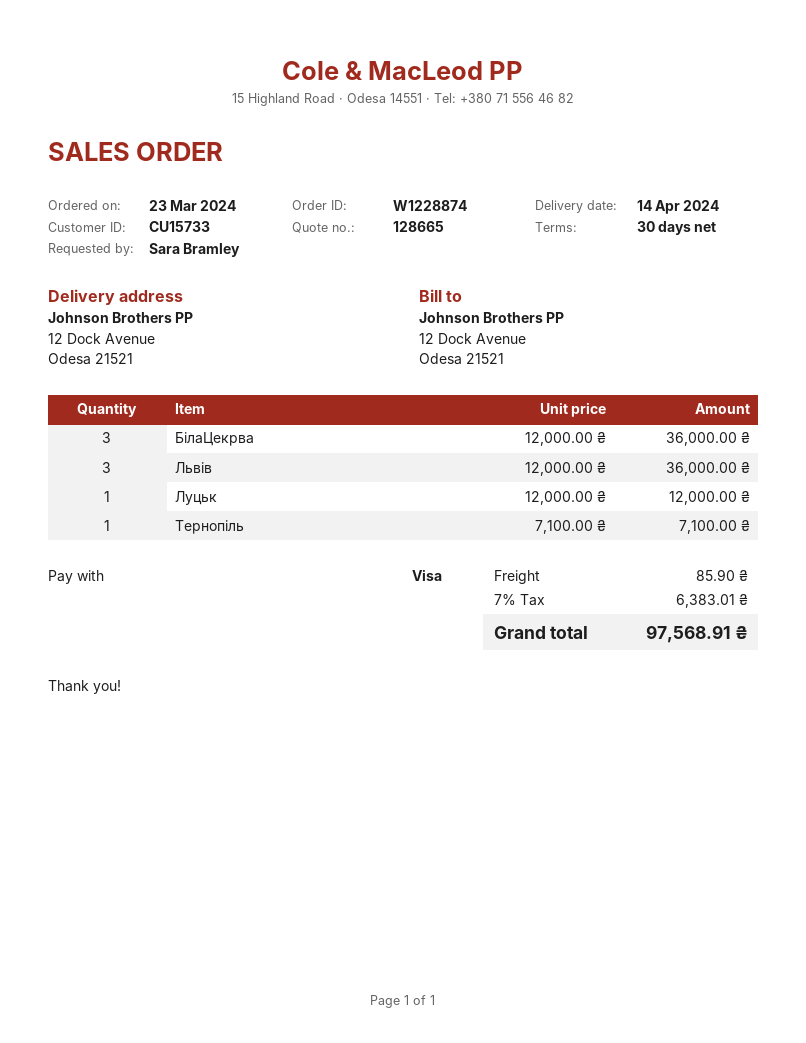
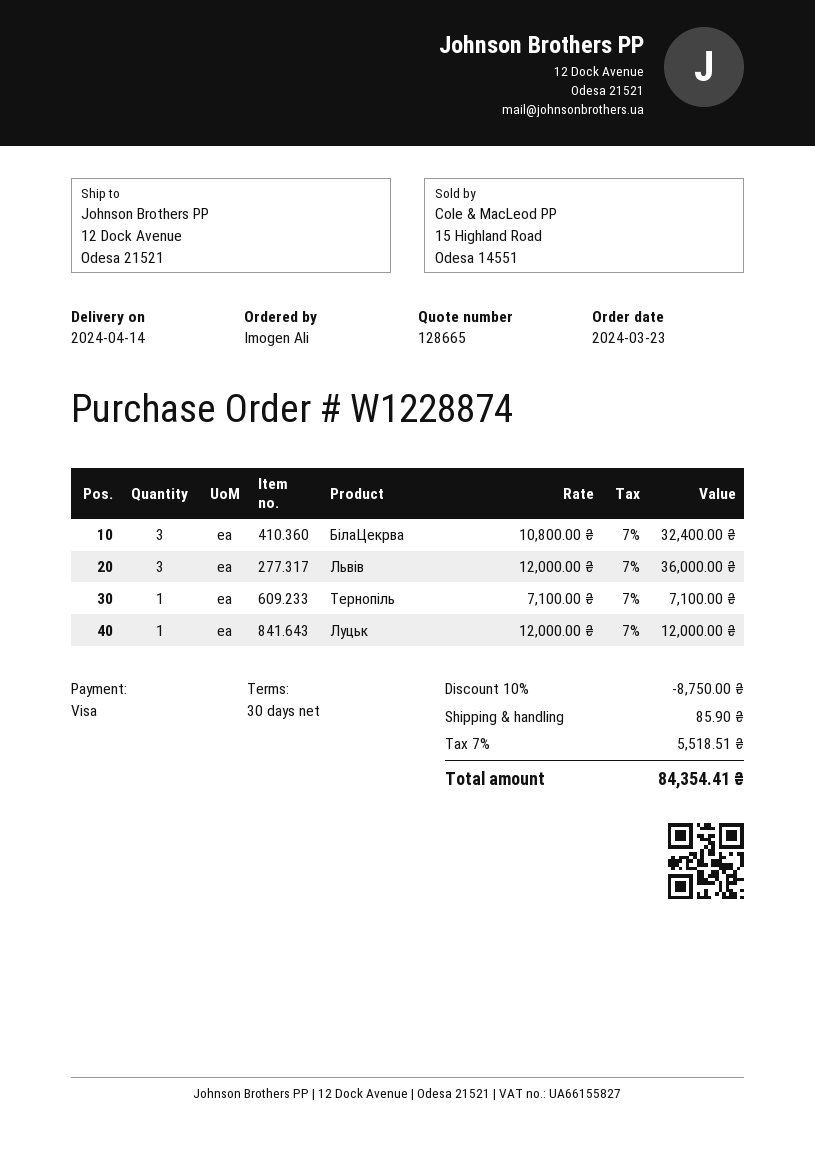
ordered by: Sara Bramley -> Imogen Ali
БілаЦекрва: 3 x 12000.00 = 36000.00 -> 3 x 10800.00 = 32400.00
discount: none -> 10% = 8750.00
tax: 7% = 6383.01 -> 7% = 5518.51
total: 97568.91 -> 84354.41

